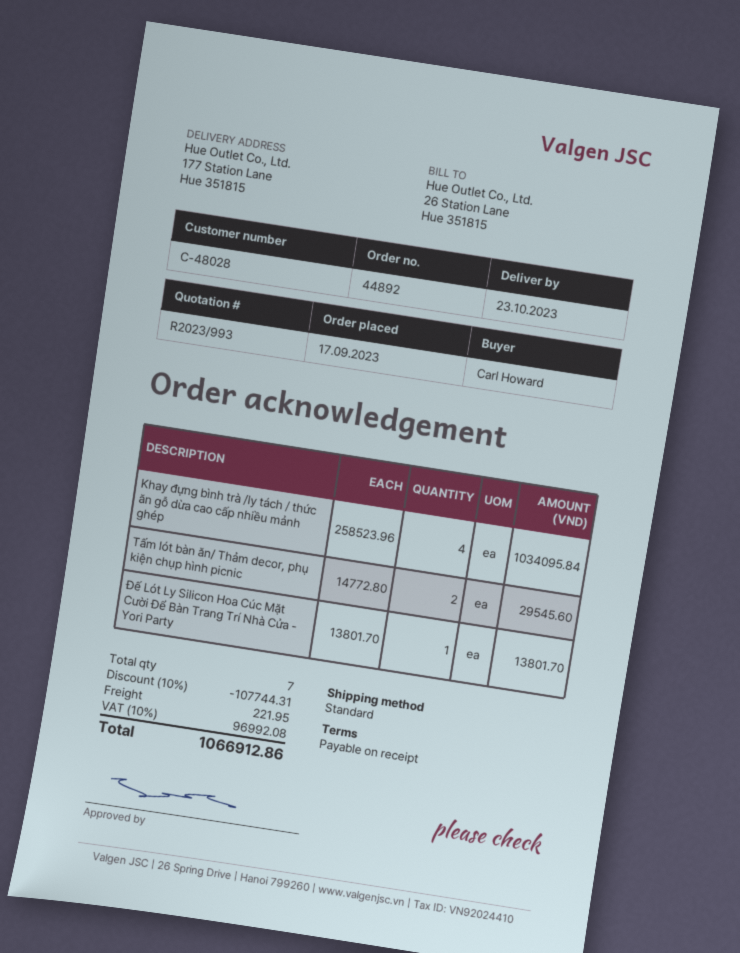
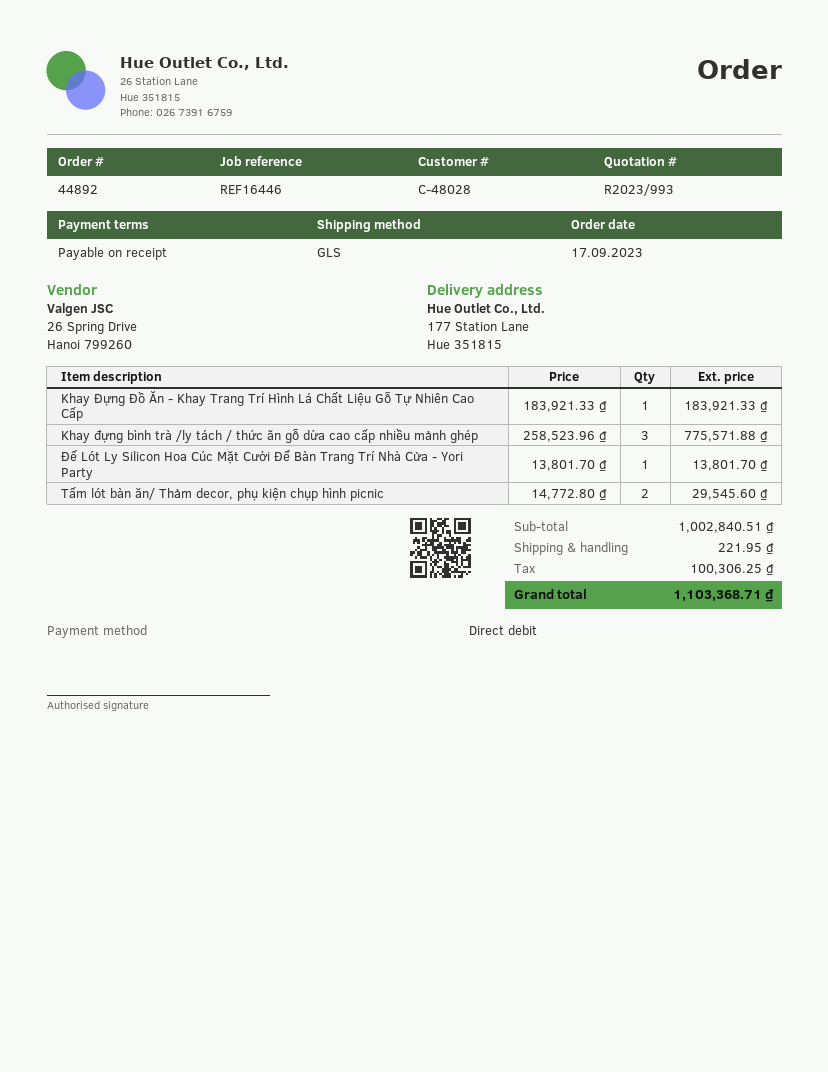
shipping method: standard -> GLS
Khay đựng bình trà /ly tách / thức ăn gỗ dừa cao cấp nhiều mảnh ghép: 4 x 258523.96 = 1034095.84 -> 3 x 258523.96 = 775571.88
Khay Đựng Đồ Ăn - Khay Trang Trí Hình Lá Chất Liệu Gỗ Tự Nhiên Cao Cấp: none -> 1 x 183921.33 = 183921.33
discount: 10% = 107744.31 -> none
tax: 96992.08 -> 100306.25
total: 1066912.86 -> 1103368.71

